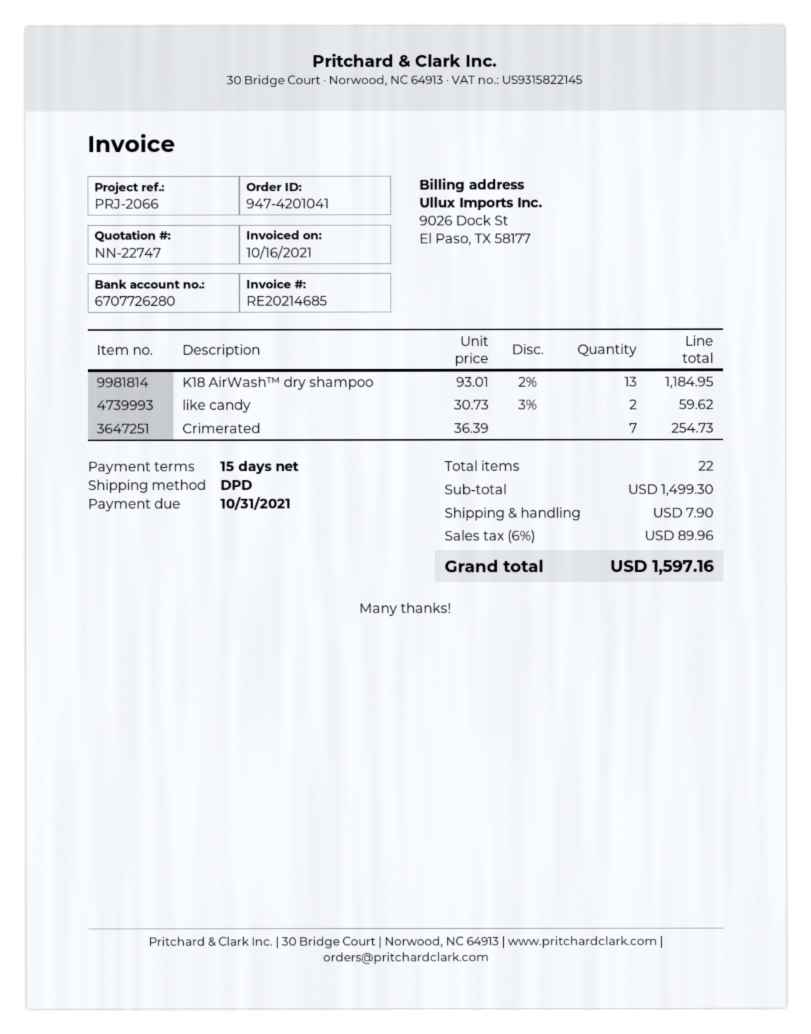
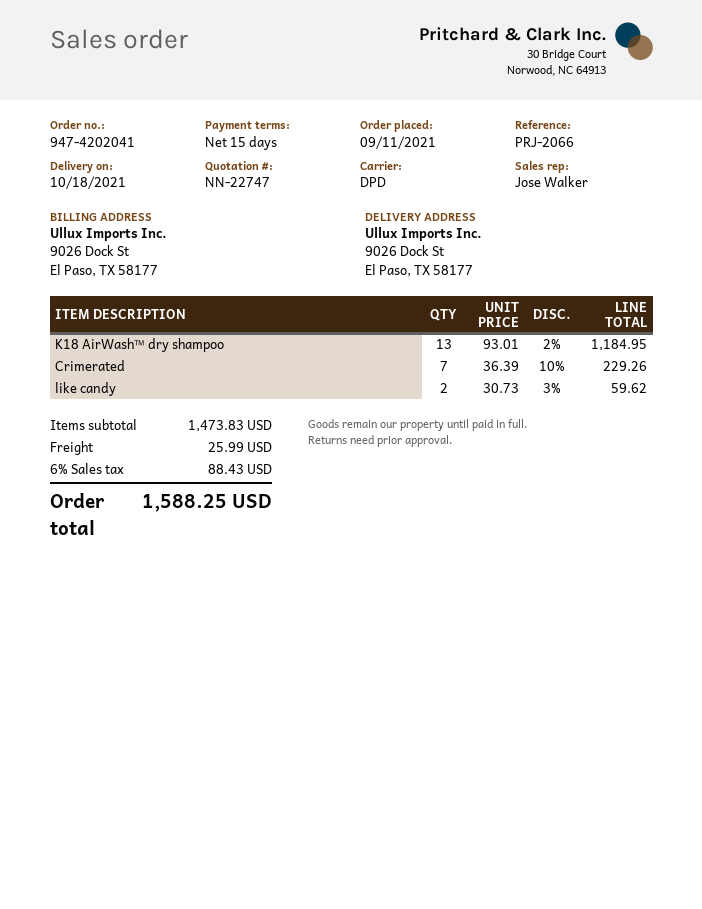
order number: 947-4201041 -> 947-4202041
Crimerated: 7 x 36.39 = 254.73 -> 7 x 36.39 - 10% = 229.26
subtotal: 1499.30 -> 1473.83
shipping: 7.90 -> 25.99
tax: 6% = 89.96 -> 6% = 88.43
total: 1597.16 -> 1588.25

